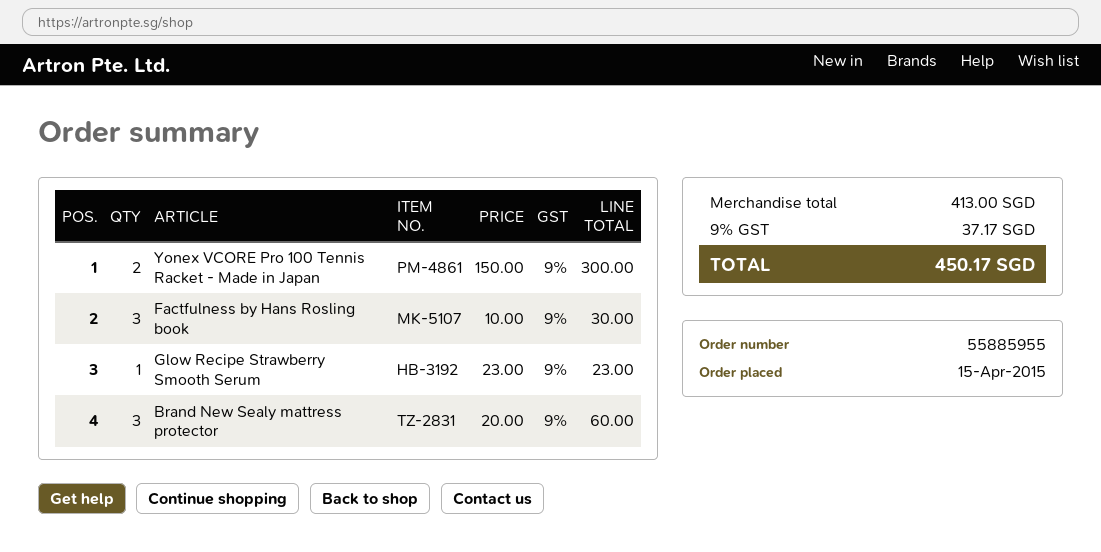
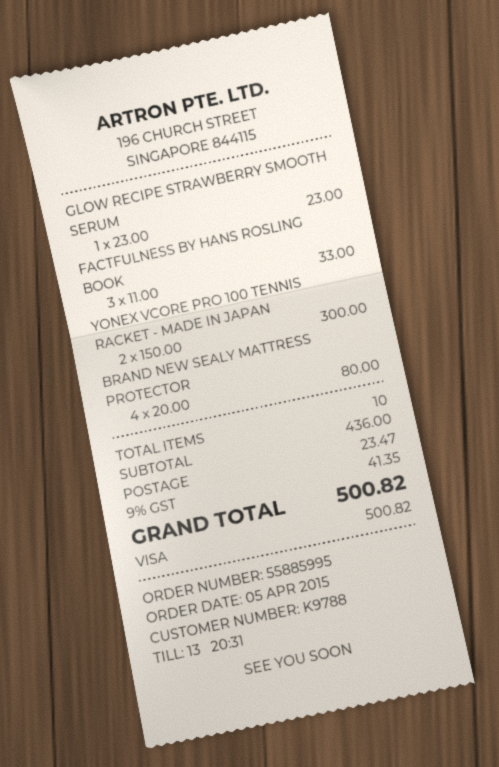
order number: 55885955 -> 55885995
order date: 2015-04-15 -> 2015-04-05
Factfulness by Hans Rosling book: 3 x 10.00 = 30.00 -> 3 x 11.00 = 33.00
Brand New Sealy mattress protector: 3 x 20.00 = 60.00 -> 4 x 20.00 = 80.00
subtotal: 413.00 -> 436.00
shipping: none -> 23.47
tax: 9% = 37.17 -> 9% = 41.35
total: 450.17 -> 500.82

